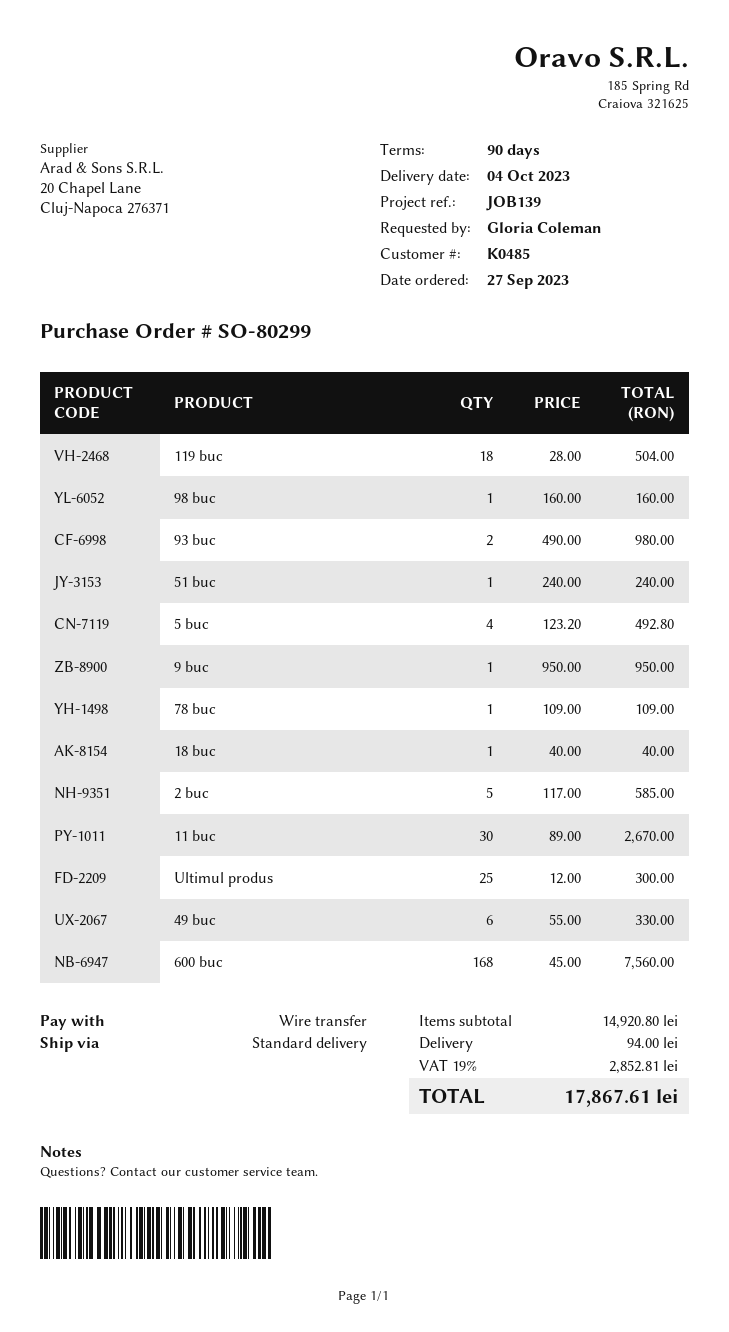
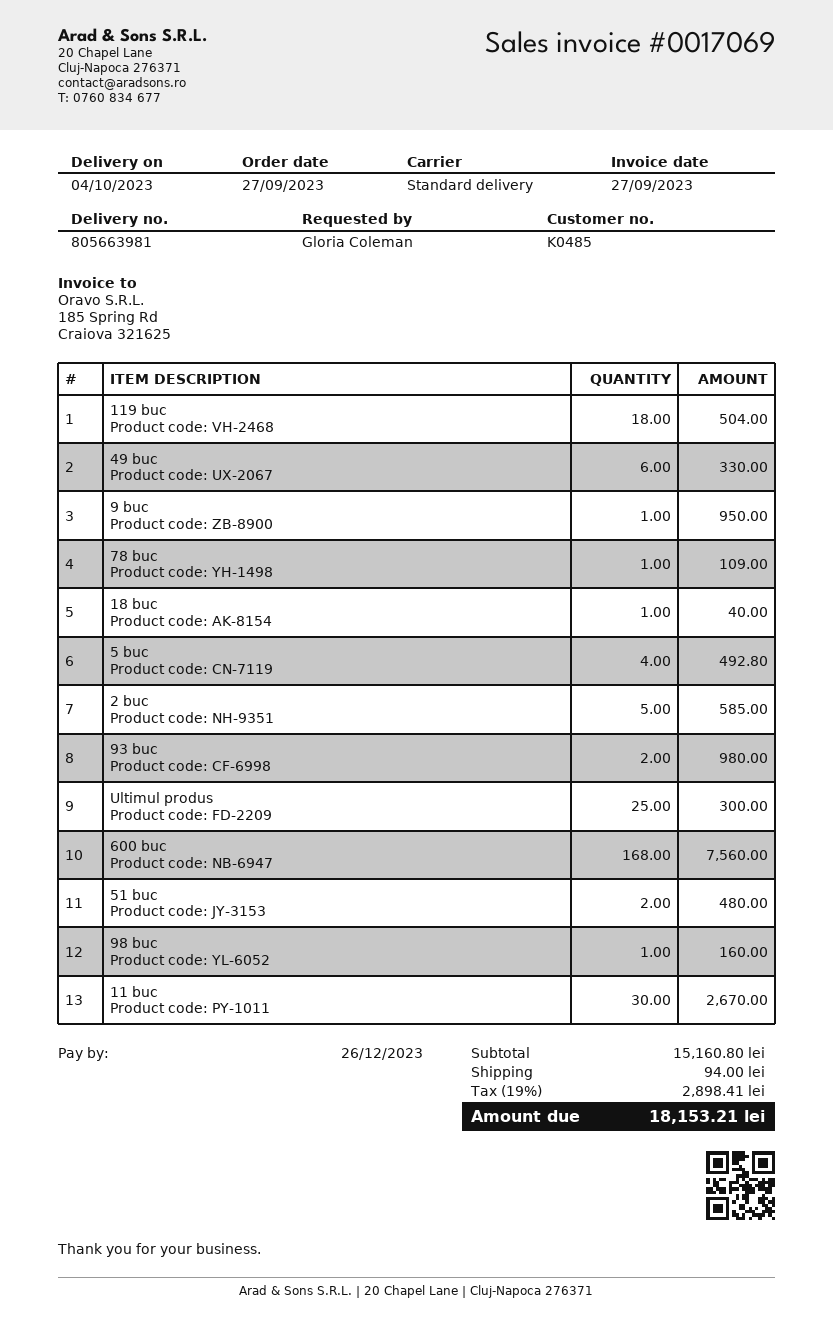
51 buc: 1 for 240.00 -> 2 for 480.00
subtotal: 14920.80 -> 15160.80
tax: 19% = 2852.81 -> 19% = 2898.41
total: 17867.61 -> 18153.21

